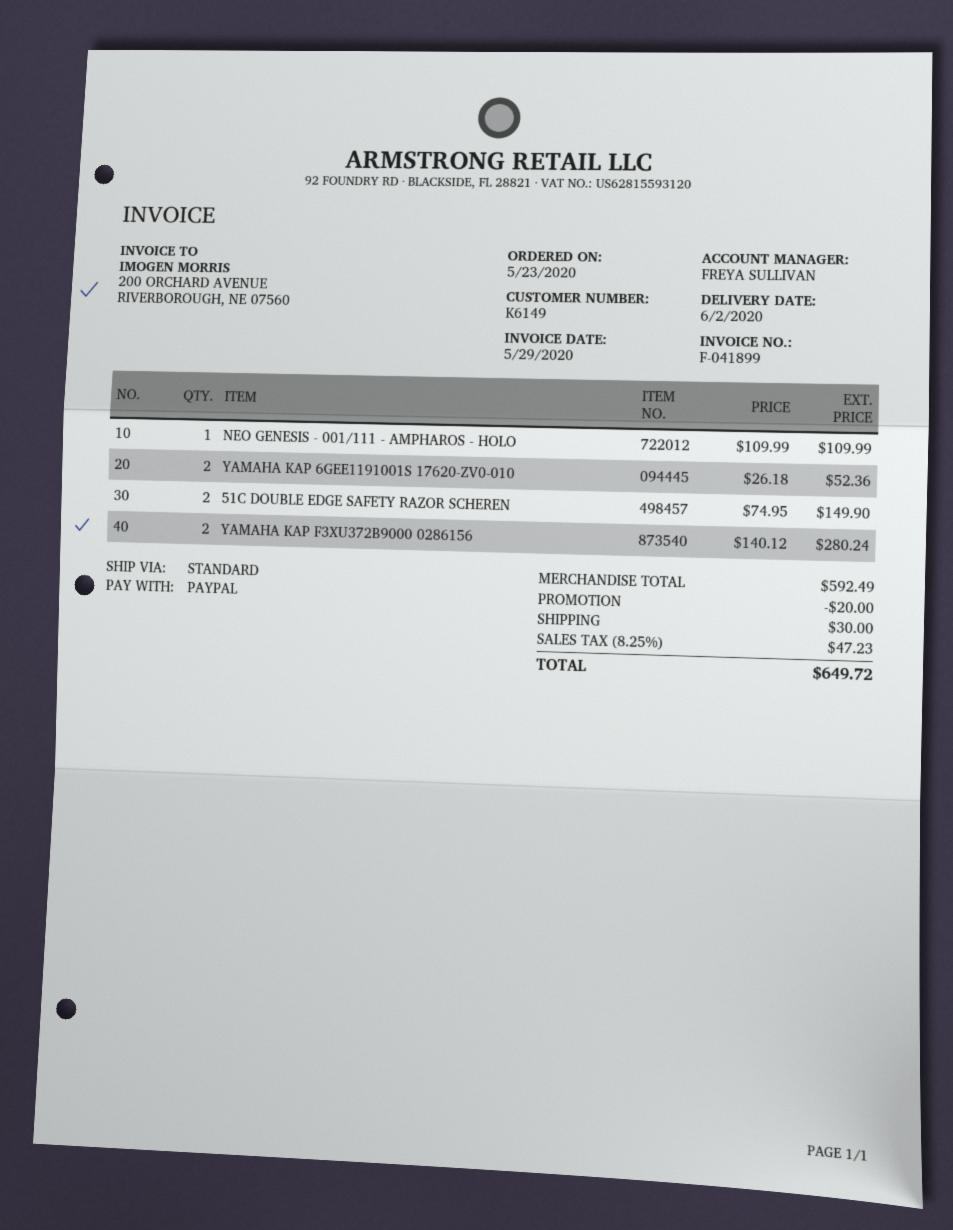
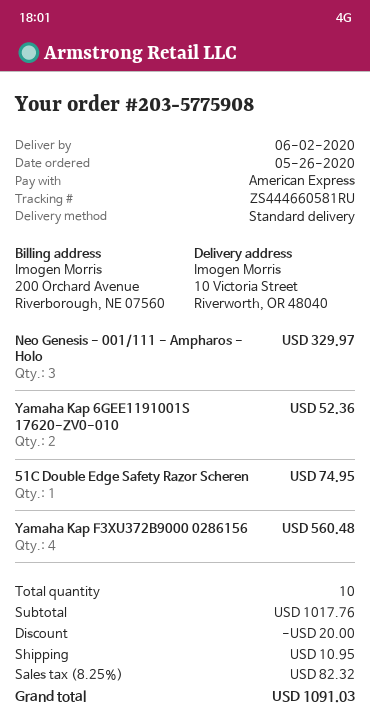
order date: 2020-05-23 -> 2020-05-26
payment method: PayPal -> American Express
NEO GENESIS - 001/111 - AMPHAROS - HOLO: 1 for 109.99 -> 3 for 329.97
51C DOUBLE EDGE SAFETY RAZOR SCHEREN: 2 for 149.90 -> 1 for 74.95
YAMAHA KAP F3XU372B9000 0286156: 2 for 280.24 -> 4 for 560.48
subtotal: 592.49 -> 1017.76
shipping: 30.00 -> 10.95
tax: 8.25% = 47.23 -> 8.25% = 82.32
total: 649.72 -> 1091.03

